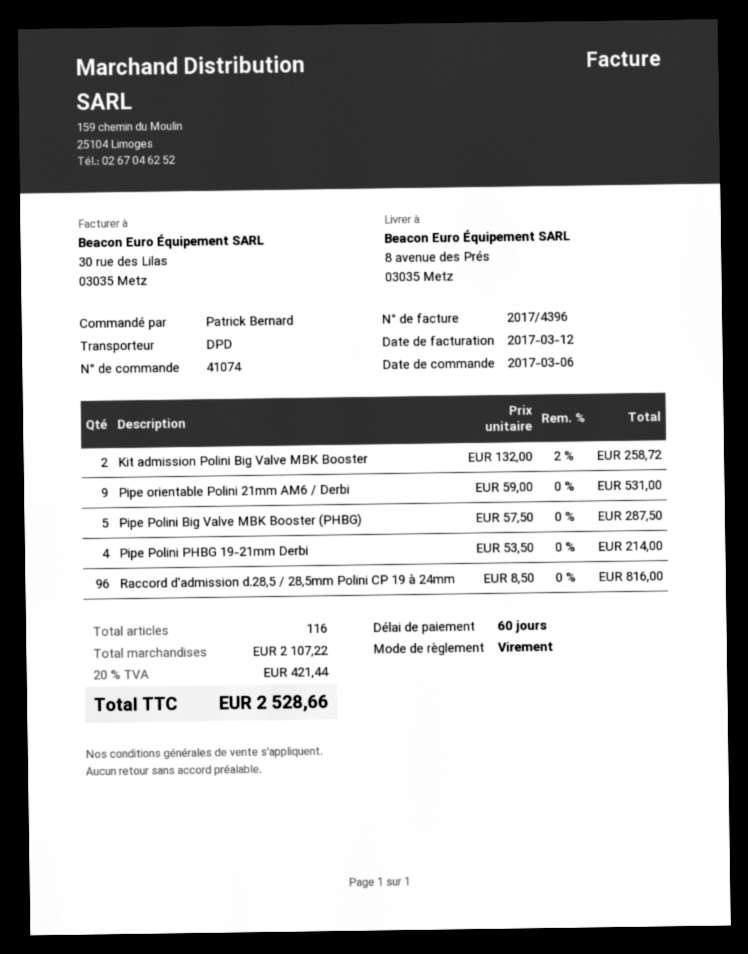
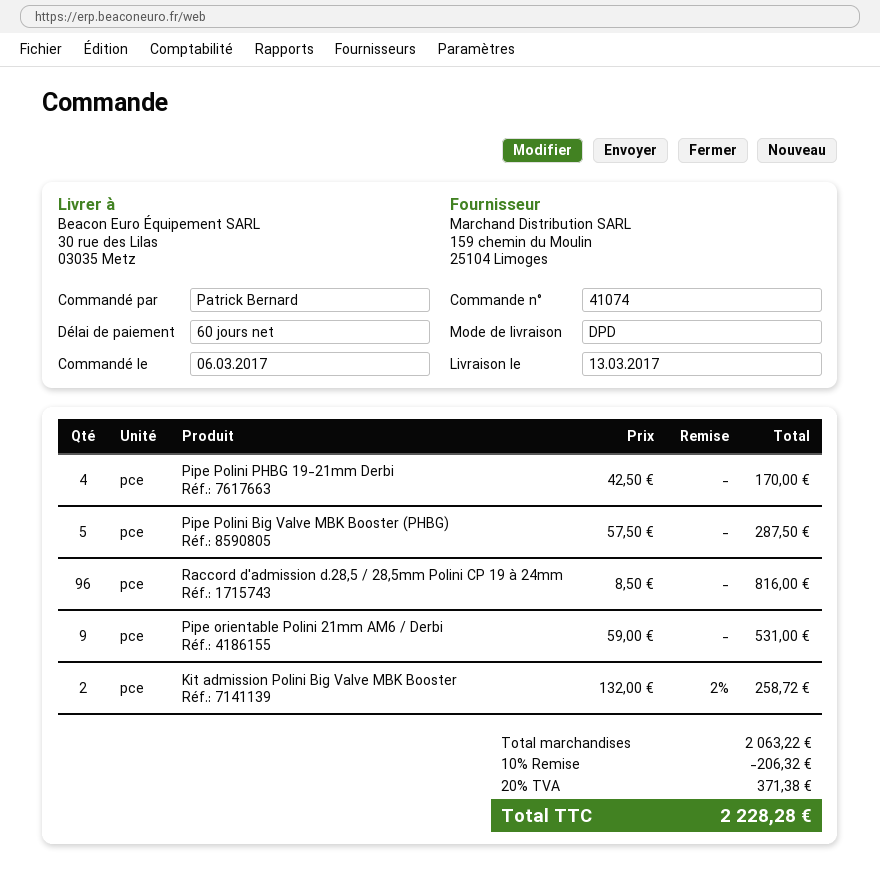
ship to: 8 avenue des Prés, 03035 Metz -> 30 rue des Lilas, 03035 Metz
Pipe Polini PHBG 19-21mm Derbi: 4 x 53.50 = 214.00 -> 4 x 42.50 = 170.00
subtotal: 2107.22 -> 2063.22
discount: none -> 10% = 206.32
tax: 20% = 421.44 -> 20% = 371.38
total: 2528.66 -> 2228.28

